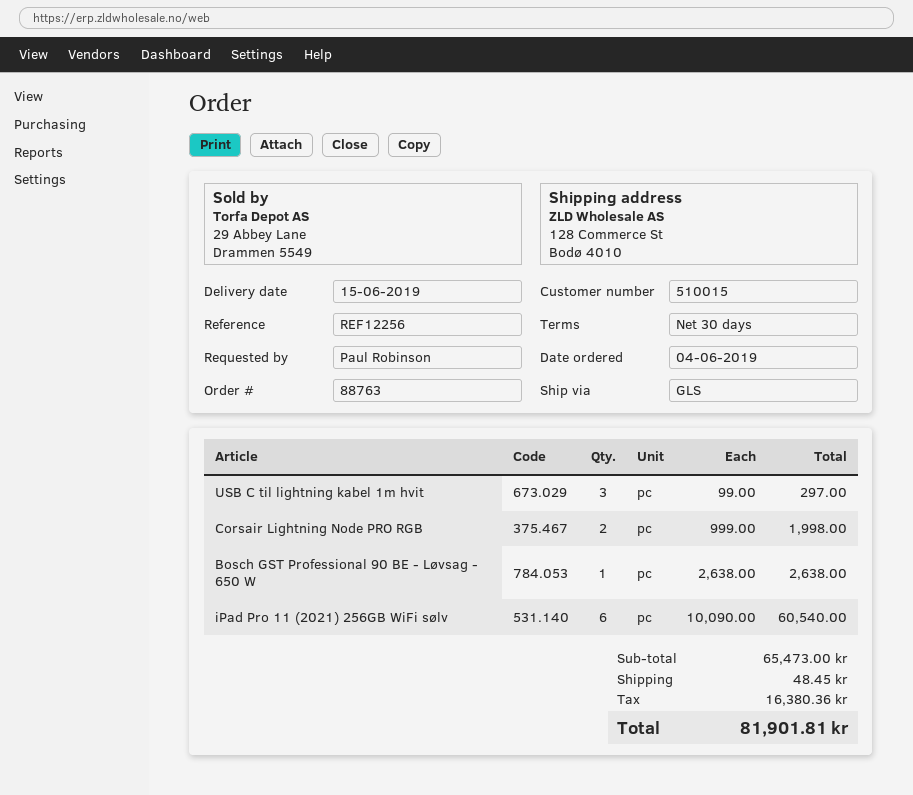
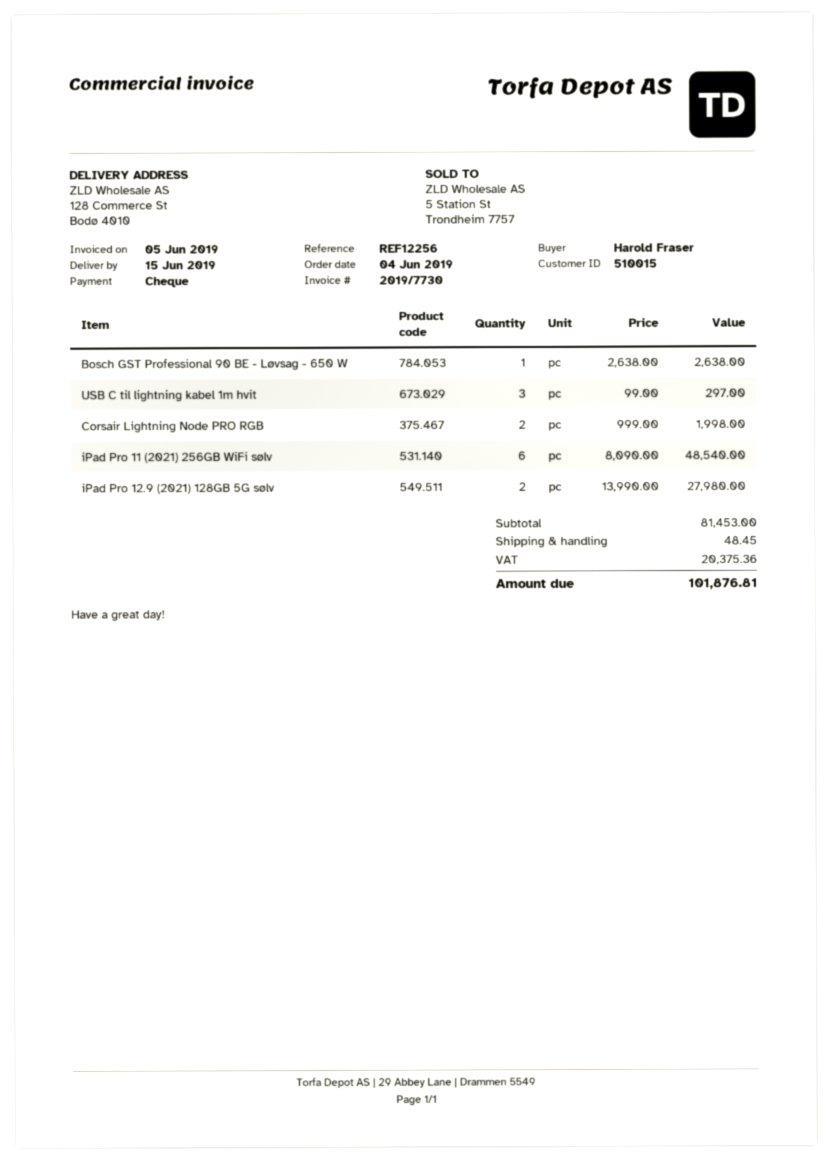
ordered by: Paul Robinson -> Harold Fraser
iPad Pro 11 (2021) 256GB WiFi sølv: 6 x 10090.00 = 60540.00 -> 6 x 8090.00 = 48540.00
iPad Pro 12.9 (2021) 128GB 5G sølv: none -> 2 x 13990.00 = 27980.00
subtotal: 65473.00 -> 81453.00
tax: 16380.36 -> 20375.36
total: 81901.81 -> 101876.81

